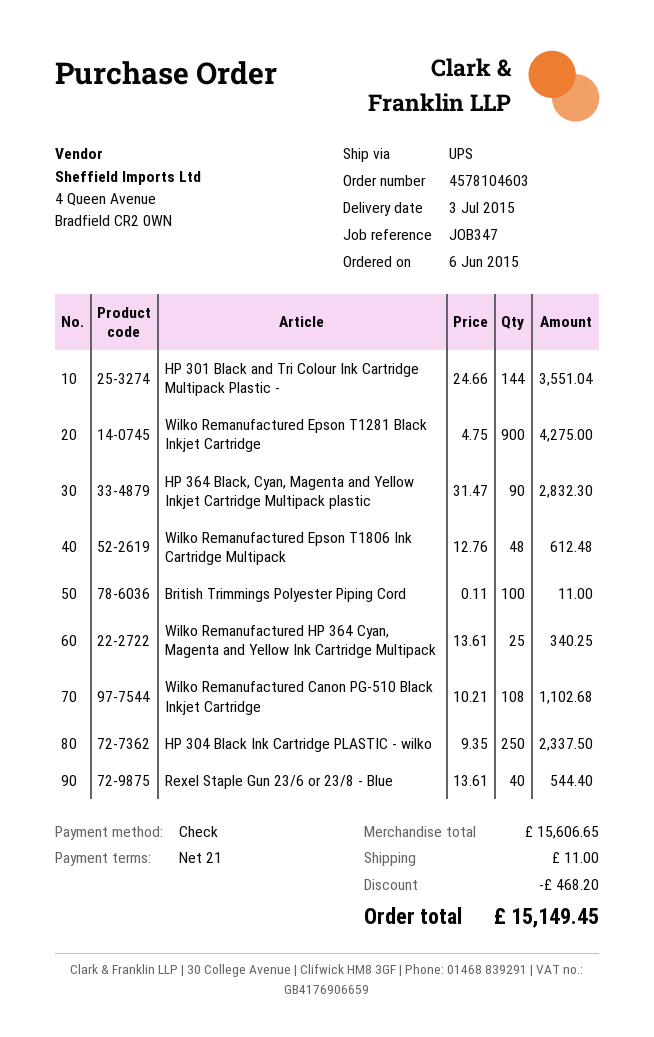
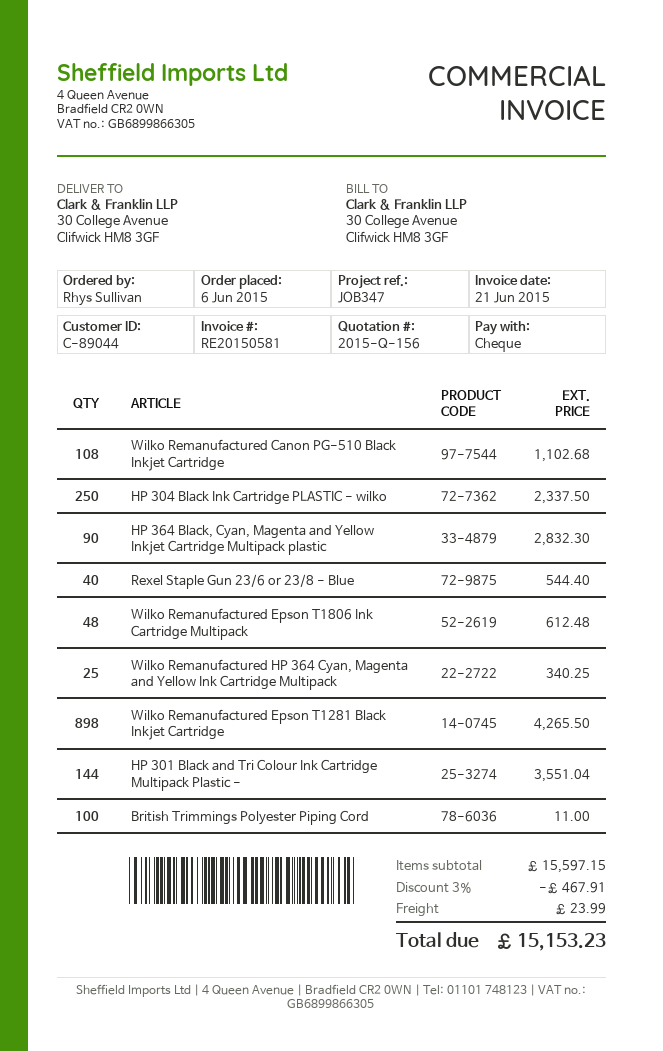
Wilko Remanufactured Epson T1281 Black Inkjet Cartridge: 900 for 4275.00 -> 898 for 4265.50
subtotal: 15606.65 -> 15597.15
discount: 468.20 -> 467.91
shipping: 11.00 -> 23.99
total: 15149.45 -> 15153.23

